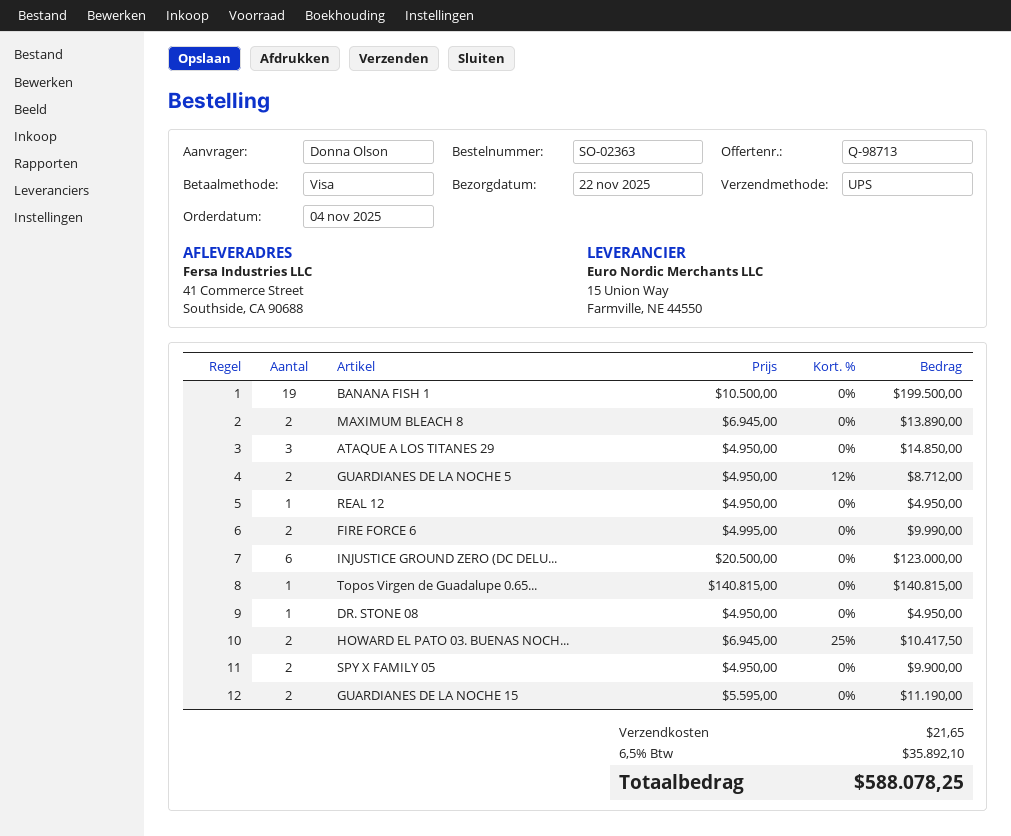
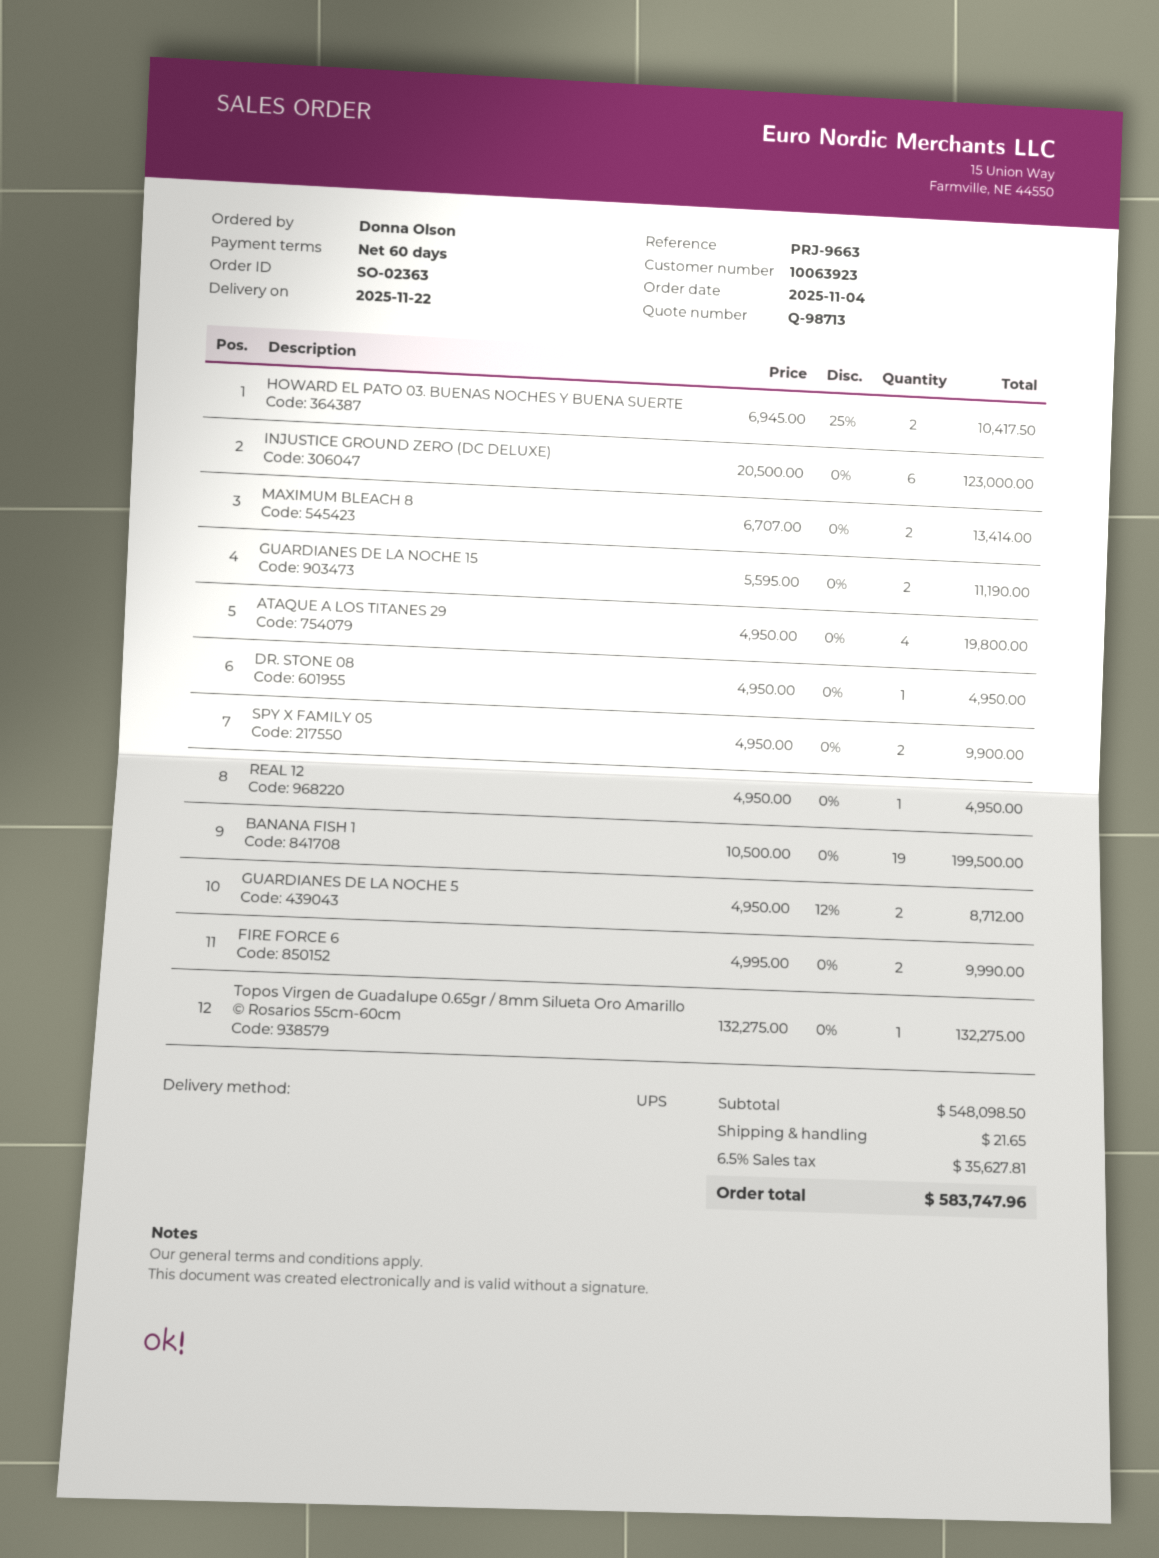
MAXIMUM BLEACH 8: 2 x 6945.00 = 13890.00 -> 2 x 6707.00 = 13414.00
ATAQUE A LOS TITANES 29: 3 x 4950.00 = 14850.00 -> 4 x 4950.00 = 19800.00
Topos Virgen de Guadalupe 0.65...: 1 x 140815.00 = 140815.00 -> 1 x 132275.00 = 132275.00
tax: 6.5% = 35892.10 -> 6.5% = 35627.81
total: 588078.25 -> 583747.96

